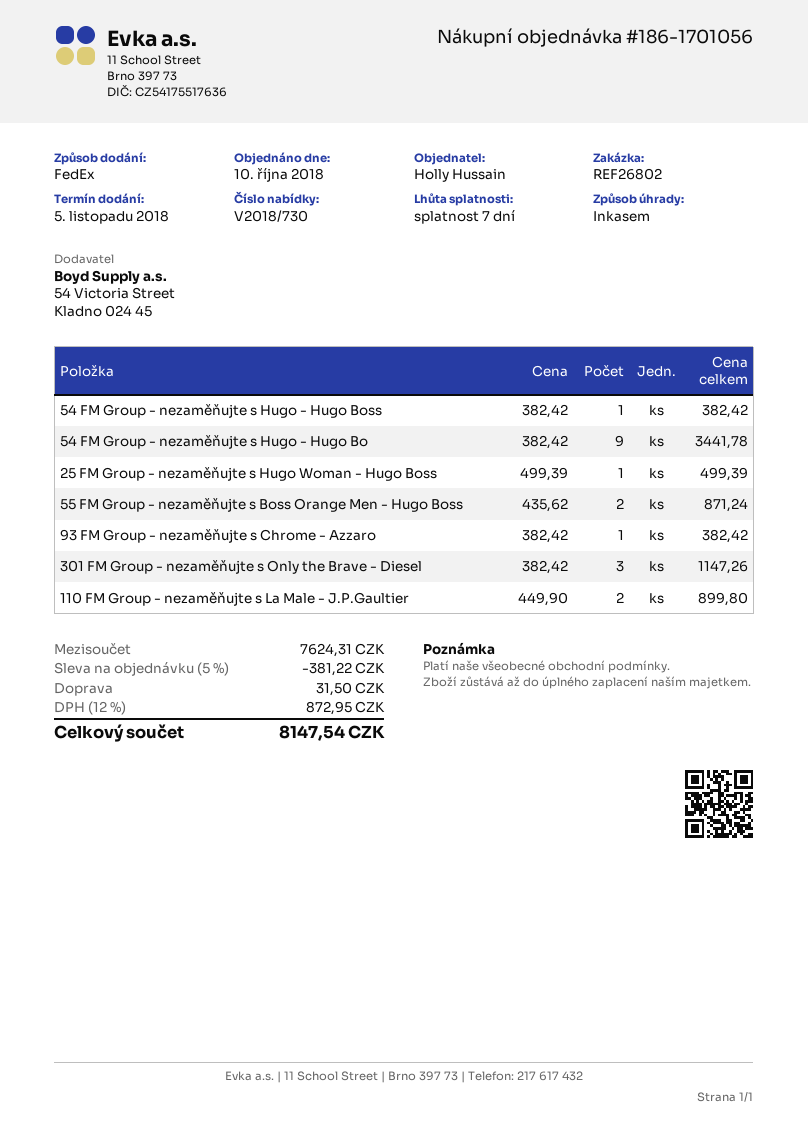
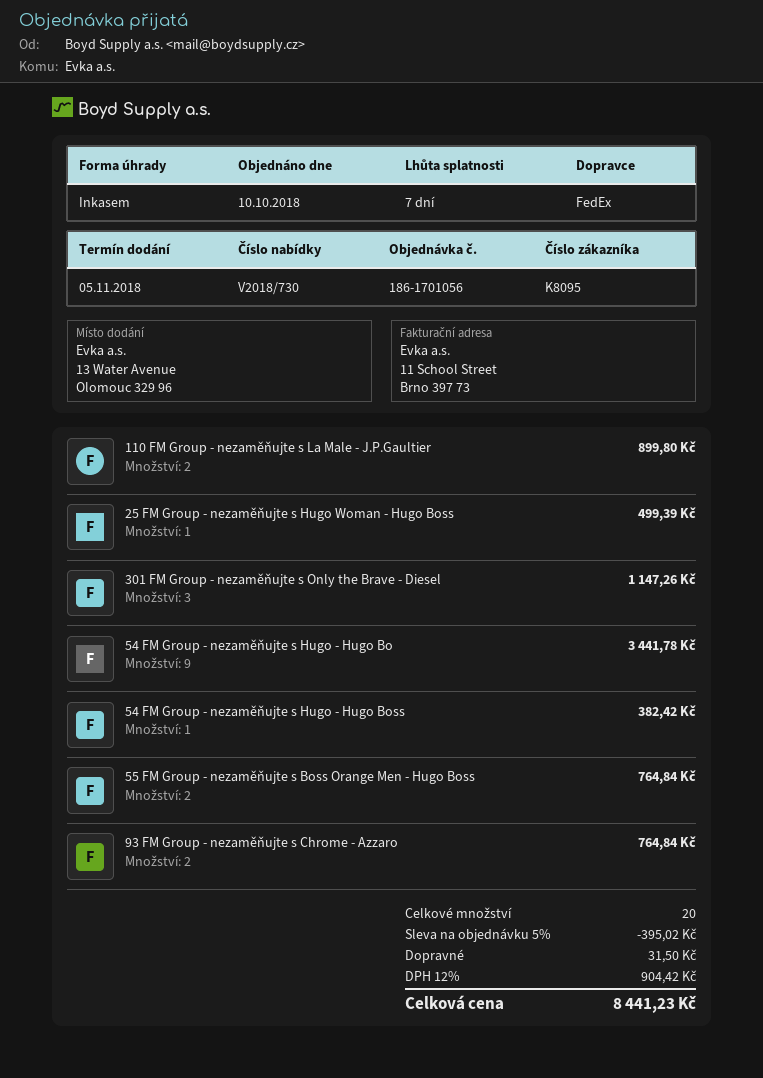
55 FM Group - nezaměňujte s Boss Orange Men - Hugo Boss: 2 for 871.24 -> 2 for 764.84
93 FM Group - nezaměňujte s Chrome - Azzaro: 1 for 382.42 -> 2 for 764.84
discount: 5% = 381.22 -> 5% = 395.02
tax: 12% = 872.95 -> 12% = 904.42
total: 8147.54 -> 8441.23

